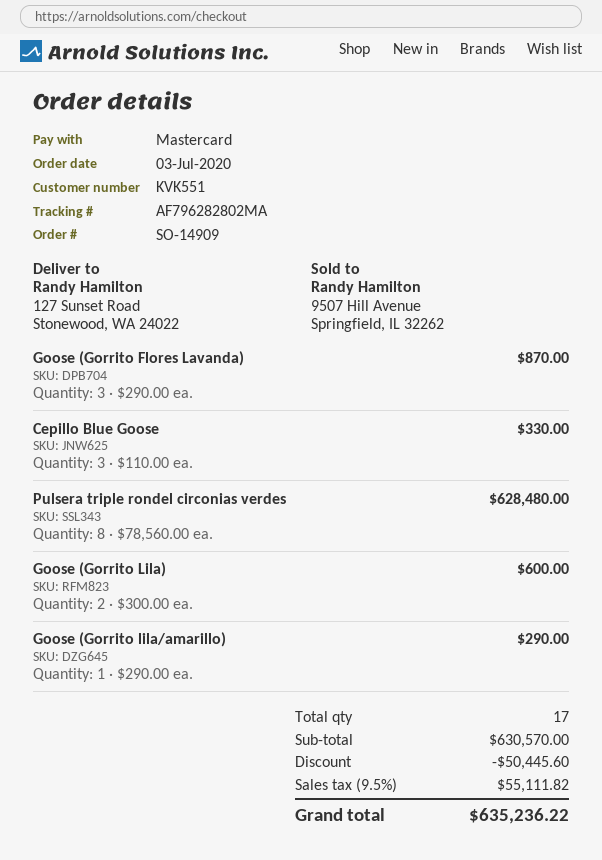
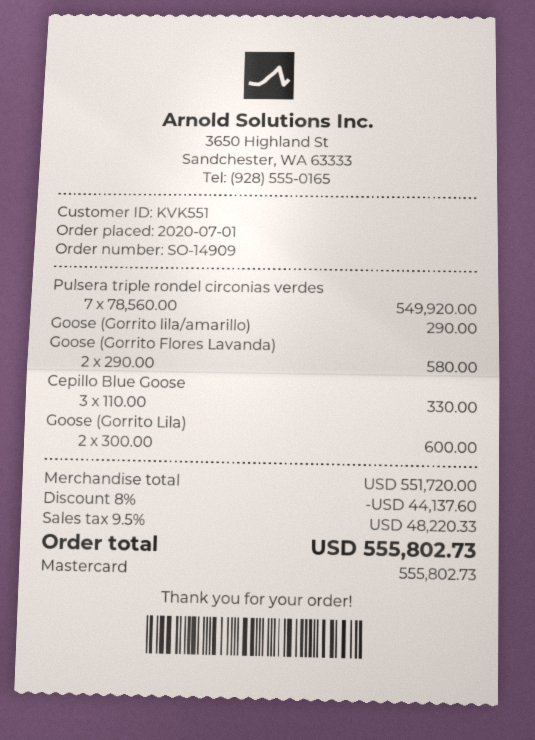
order date: 2020-07-03 -> 2020-07-01
Goose (Gorrito Flores Lavanda): 3 x 290.00 = 870.00 -> 2 x 290.00 = 580.00
Pulsera triple rondel circonias verdes: 8 x 78560.00 = 628480.00 -> 7 x 78560.00 = 549920.00
subtotal: 630570.00 -> 551720.00
discount: 50445.60 -> 44137.60
tax: 9.5% = 55111.82 -> 9.5% = 48220.33
total: 635236.22 -> 555802.73

